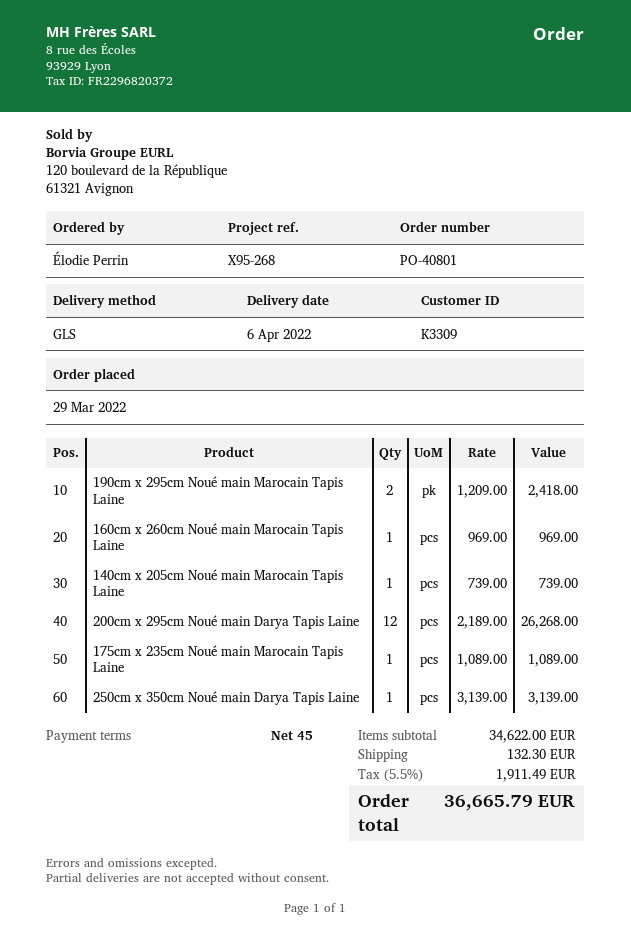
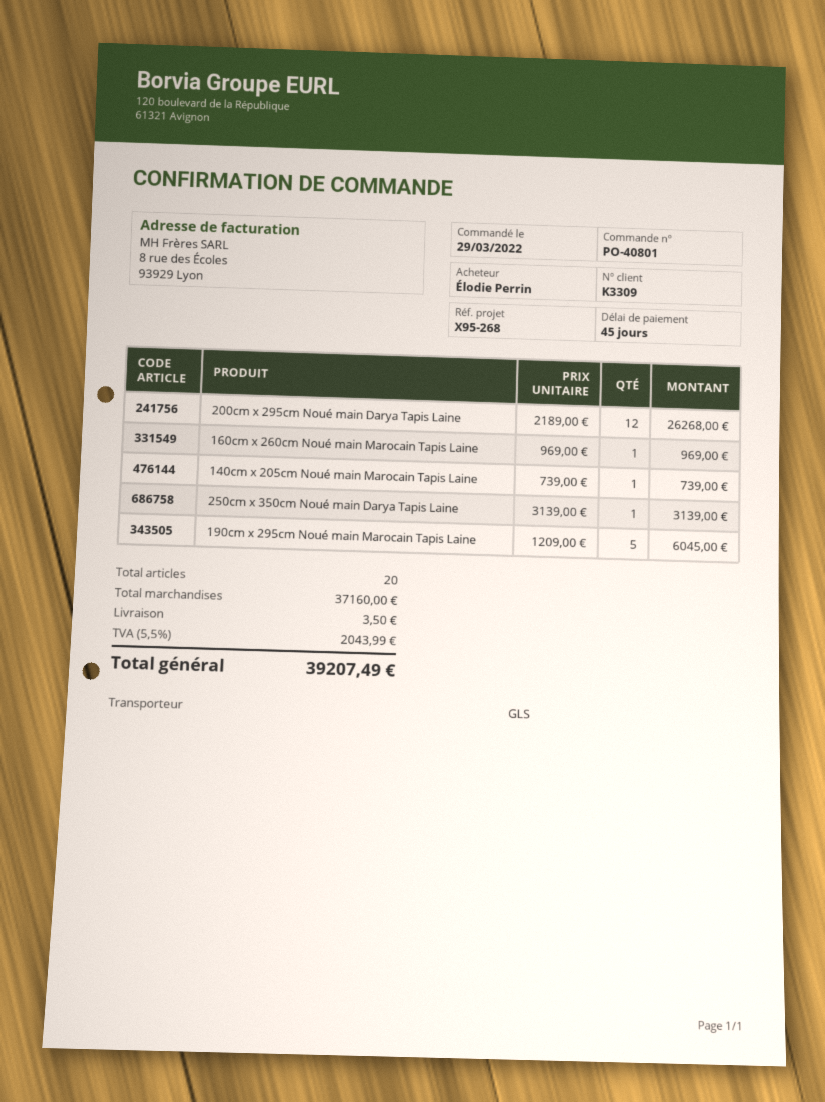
190cm x 295cm Noué main Marocain Tapis Laine: 2 x 1209.00 = 2418.00 -> 5 x 1209.00 = 6045.00
175cm x 235cm Noué main Marocain Tapis Laine: 1 x 1089.00 = 1089.00 -> none
subtotal: 34622.00 -> 37160.00
shipping: 132.30 -> 3.50
tax: 5.5% = 1911.49 -> 5.5% = 2043.99
total: 36665.79 -> 39207.49

